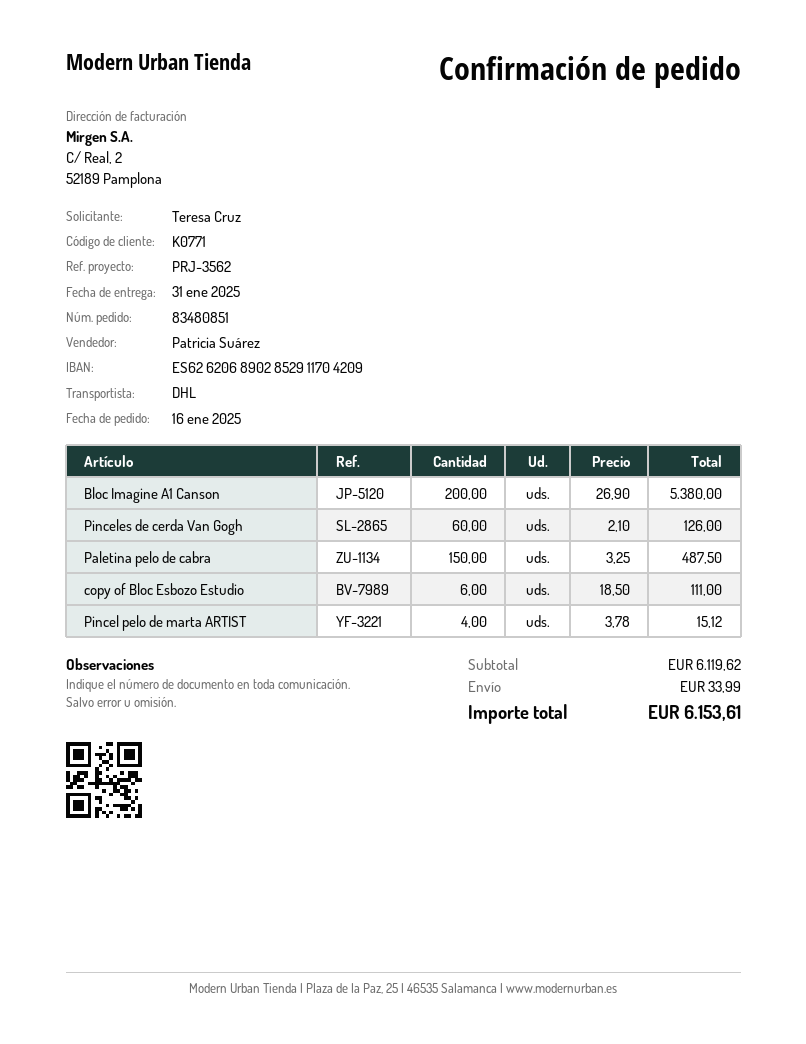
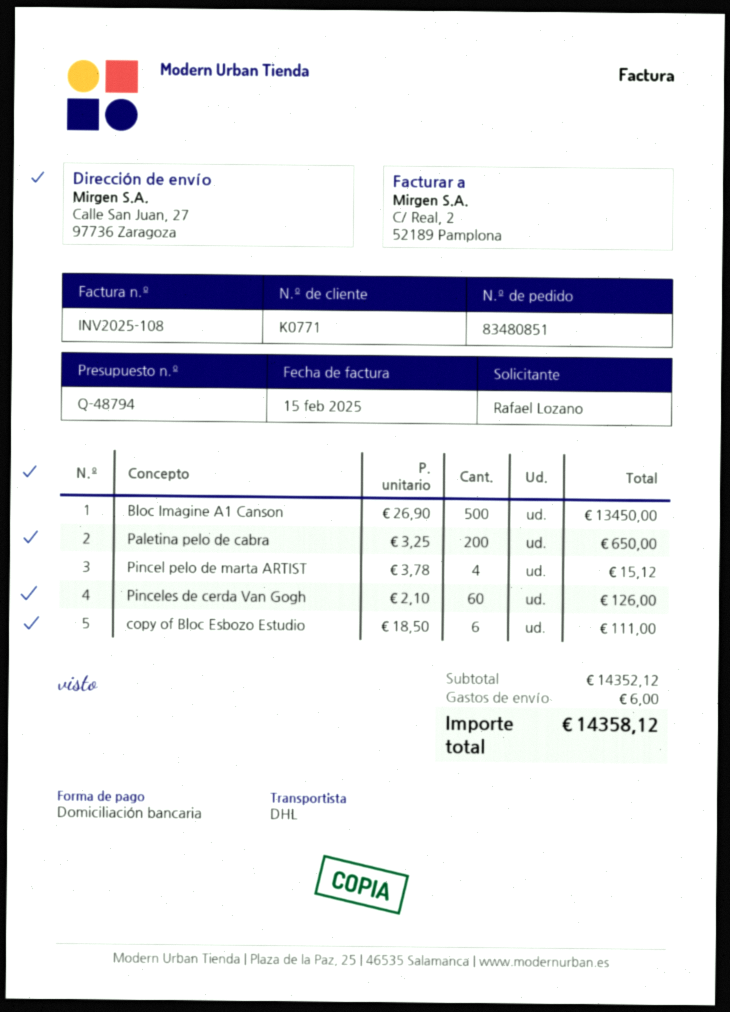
ordered by: Teresa Cruz -> Rafael Lozano
Bloc Imagine A1 Canson: 200 x 26.90 = 5380.00 -> 500 x 26.90 = 13450.00
Paletina pelo de cabra: 150 x 3.25 = 487.50 -> 200 x 3.25 = 650.00
subtotal: 6119.62 -> 14352.12
shipping: 33.99 -> 6.00
total: 6153.61 -> 14358.12

